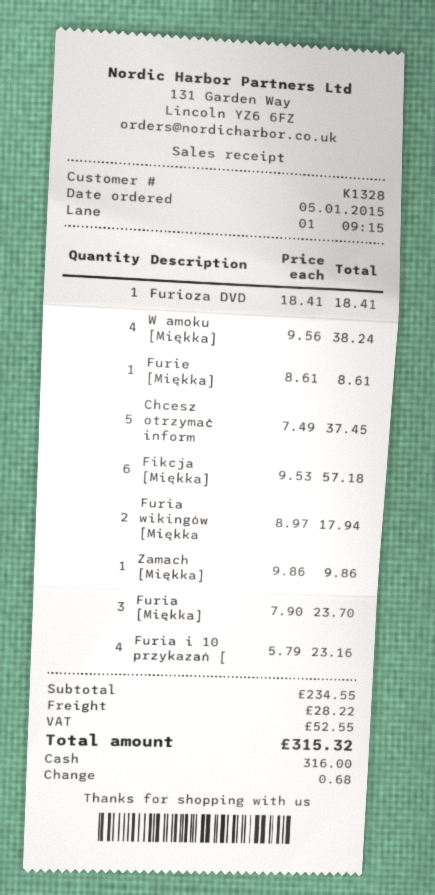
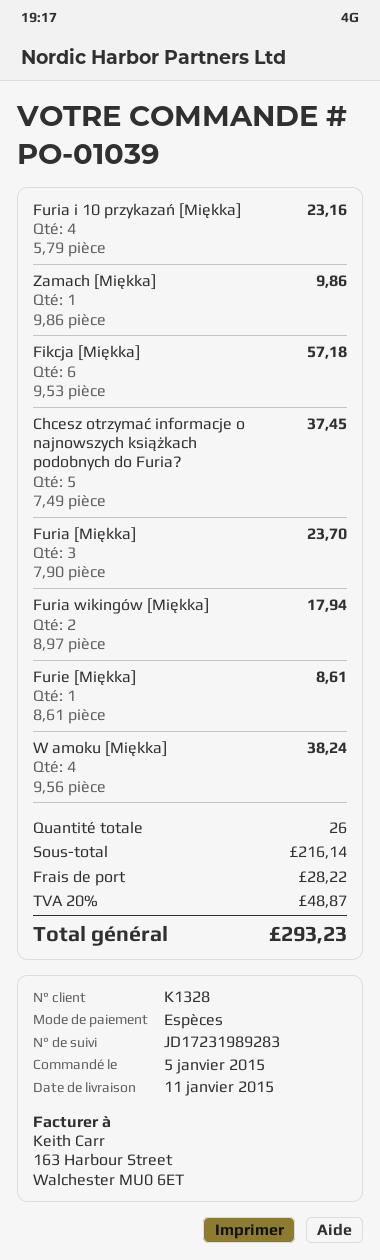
Furioza DVD: 1 x 18.41 = 18.41 -> none
subtotal: 234.55 -> 216.14
tax: 52.55 -> 48.87
total: 315.32 -> 293.23

